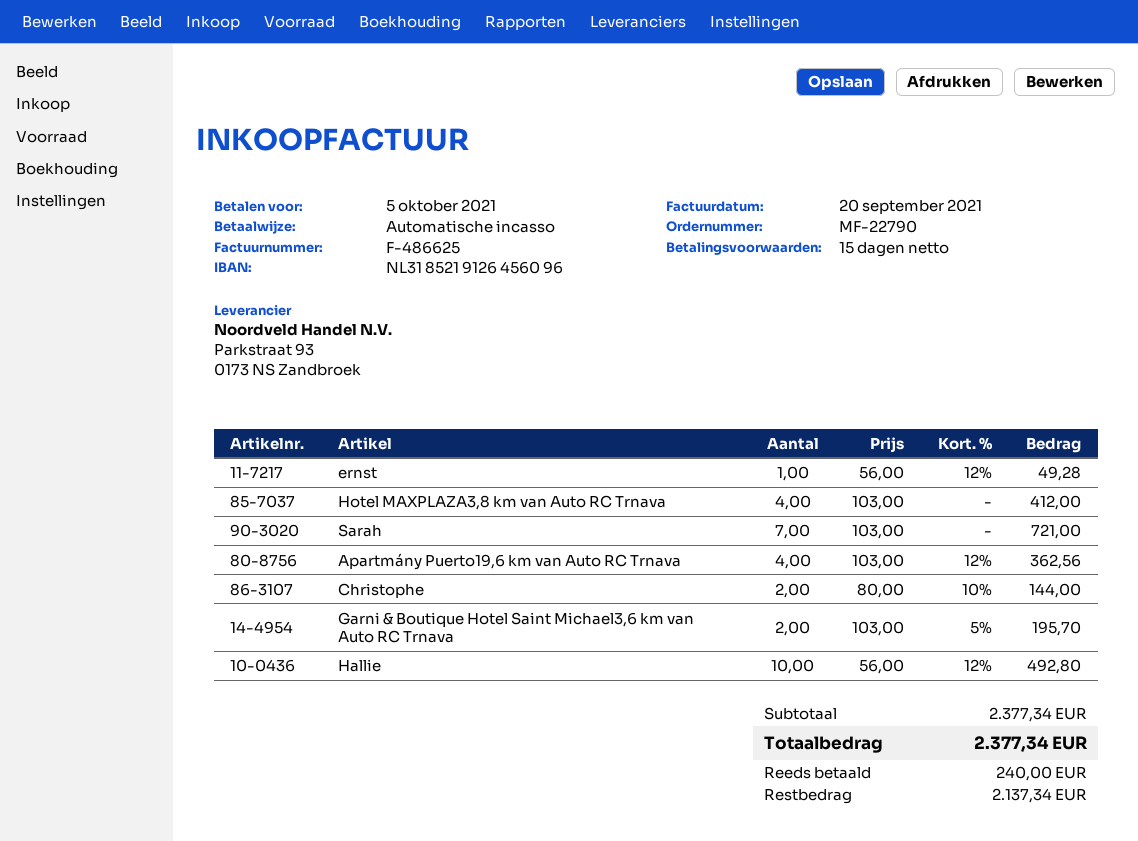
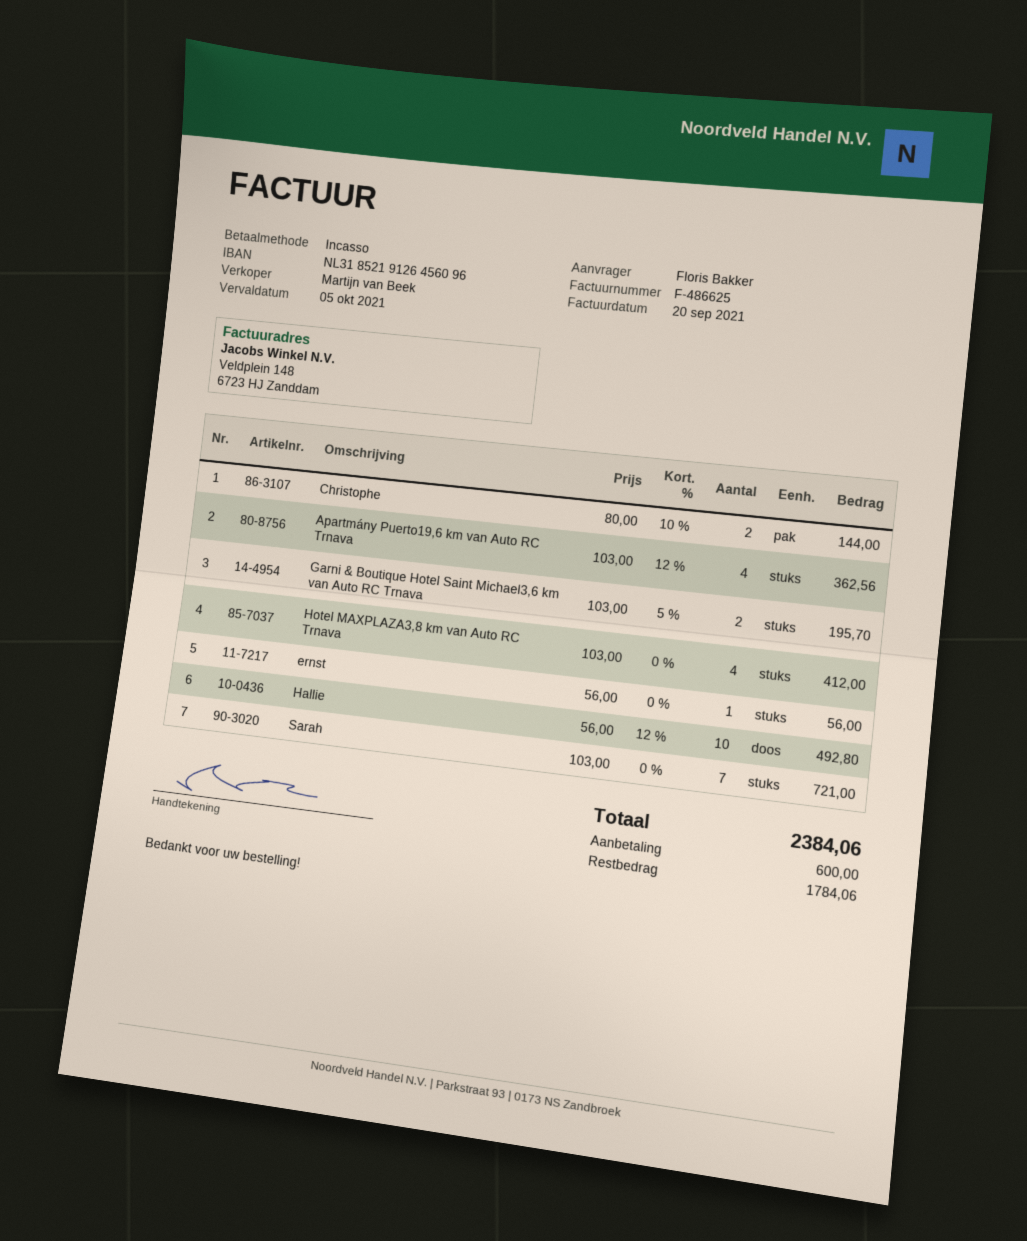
ernst: 1 x 56.00 - 12% = 49.28 -> 1 x 56.00 = 56.00
total: 2377.34 -> 2384.06
deposit: 240.00 -> 600.00
balance: 2137.34 -> 1784.06

